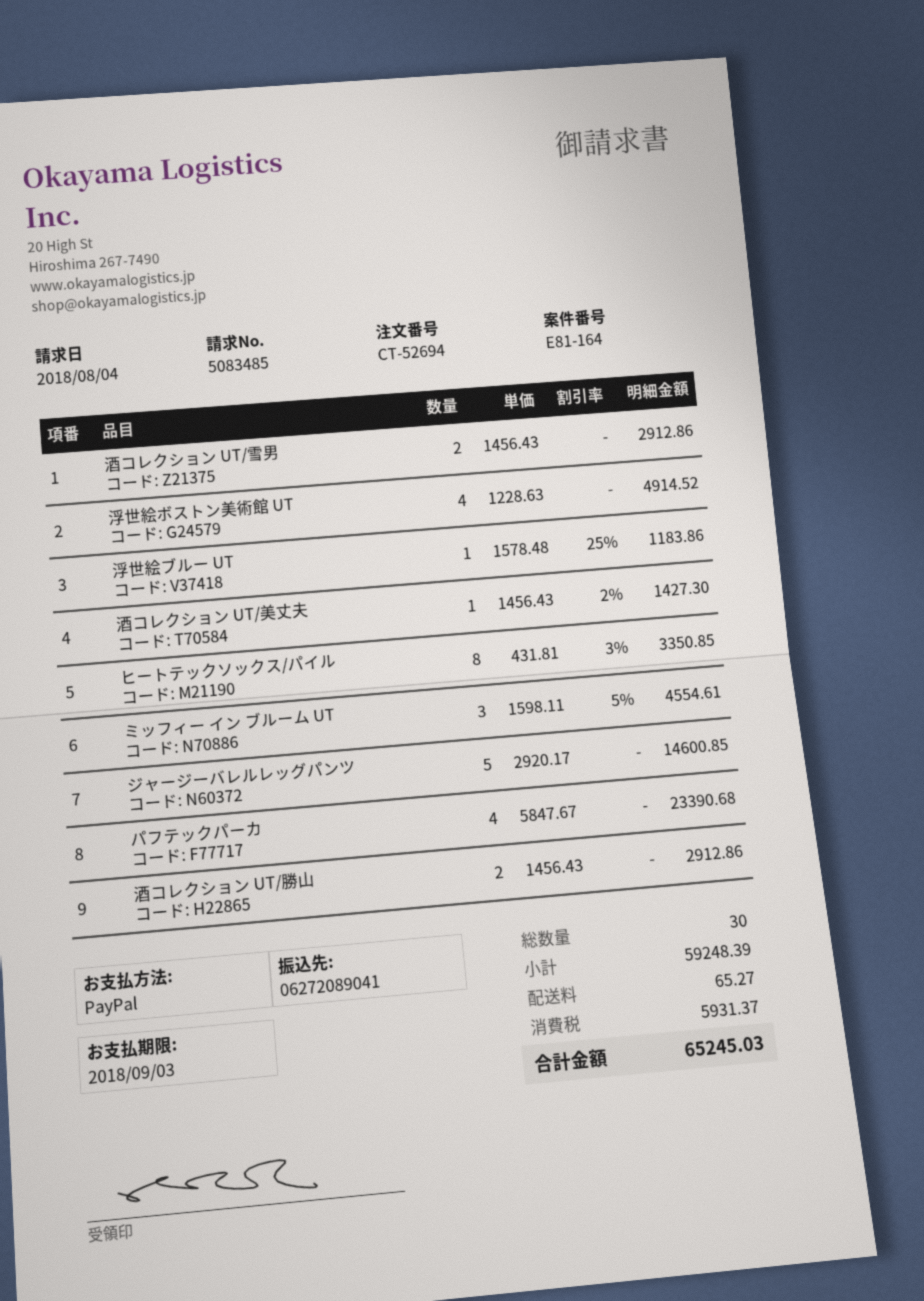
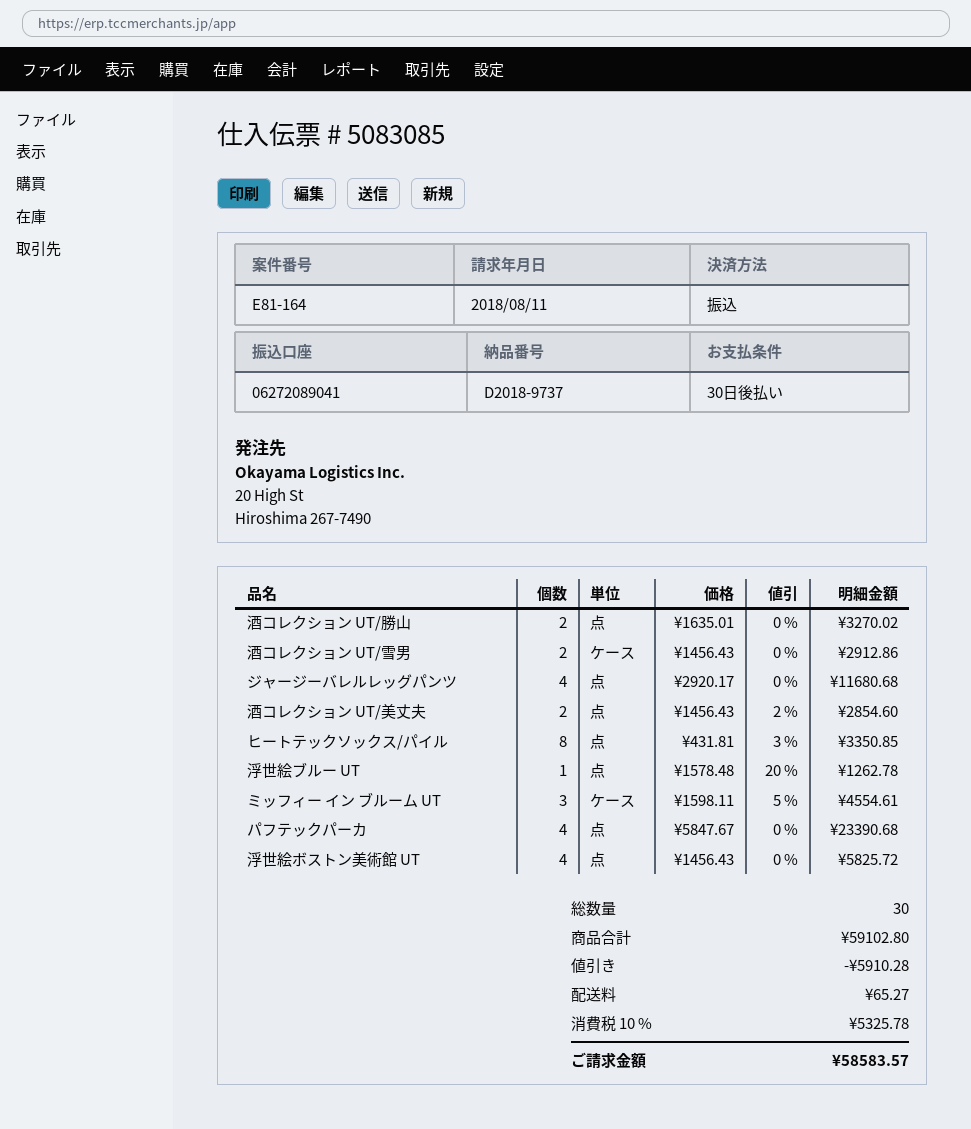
invoice number: 5083485 -> 5083085
invoice date: 2018-08-04 -> 2018-08-11
payment method: PayPal -> bank transfer
浮世絵ボストン美術館 UT: 4 x 1228.63 = 4914.52 -> 4 x 1456.43 = 5825.72
浮世絵ブルー UT: 1 x 1578.48 - 25% = 1183.86 -> 1 x 1578.48 - 20% = 1262.78
酒コレクション UT/美丈夫: 1 x 1456.43 - 2% = 1427.30 -> 2 x 1456.43 - 2% = 2854.60
ジャージーバレルレッグパンツ: 5 x 2920.17 = 14600.85 -> 4 x 2920.17 = 11680.68
酒コレクション UT/勝山: 2 x 1456.43 = 2912.86 -> 2 x 1635.01 = 3270.02
subtotal: 59248.39 -> 59102.80
discount: none -> 5910.28
tax: 5931.37 -> 5325.78
total: 65245.03 -> 58583.57

